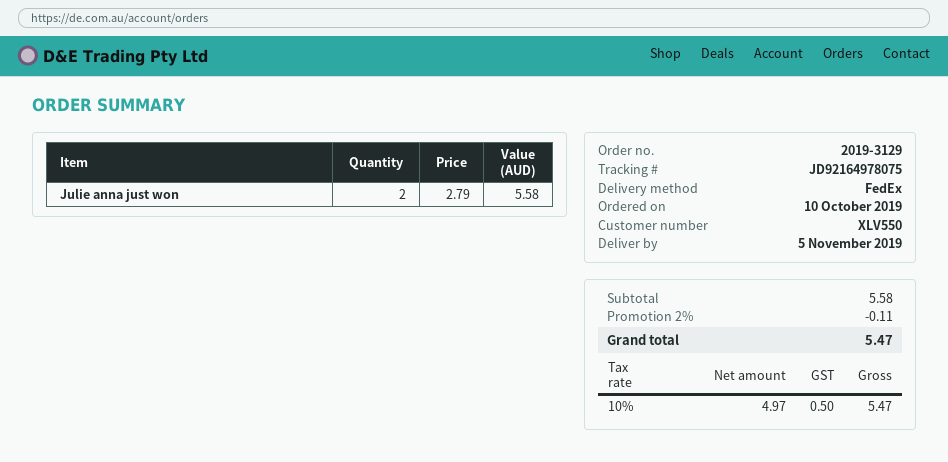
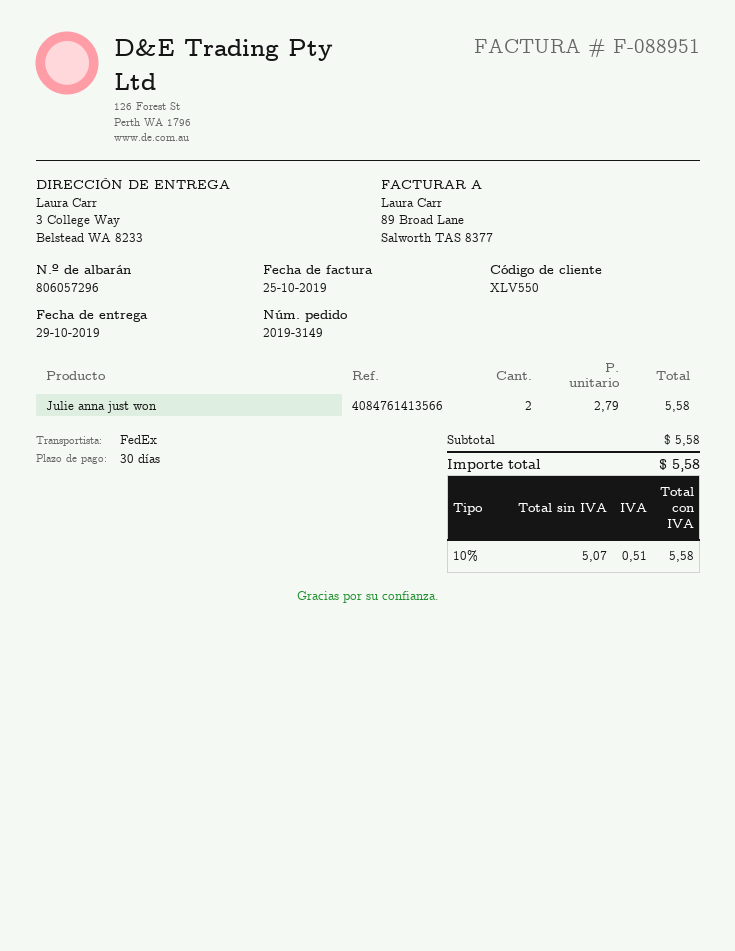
order number: 2019-3129 -> 2019-3149
delivery date: 2019-11-05 -> 2019-10-29
discount: 2% = 0.11 -> none
net: 4.97 -> 5.07
tax: 10% = 0.50 -> 10% = 0.51
total: 5.47 -> 5.58

